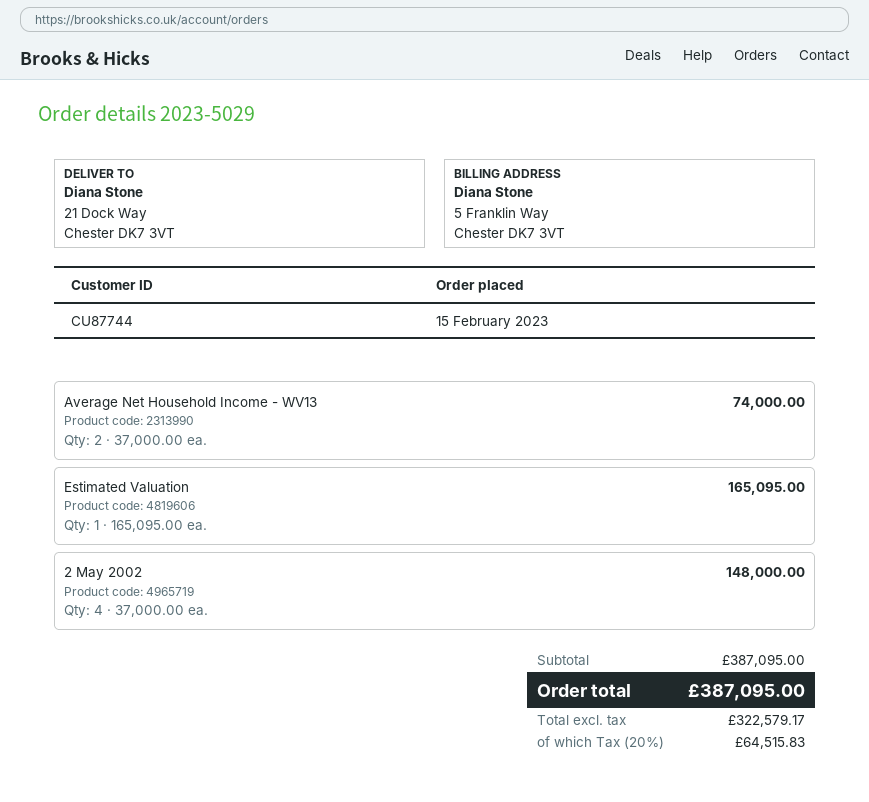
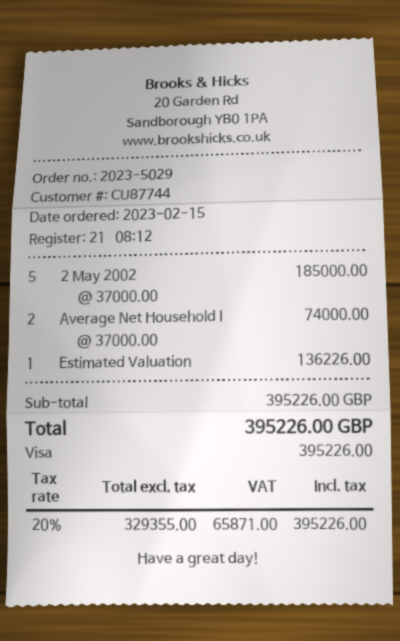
Estimated Valuation: 1 x 165095.00 = 165095.00 -> 1 x 136226.00 = 136226.00
2 May 2002: 4 x 37000.00 = 148000.00 -> 5 x 37000.00 = 185000.00
subtotal: 387095.00 -> 395226.00
net: 322579.17 -> 329355.00
tax: 20% = 64515.83 -> 20% = 65871.00
total: 387095.00 -> 395226.00

